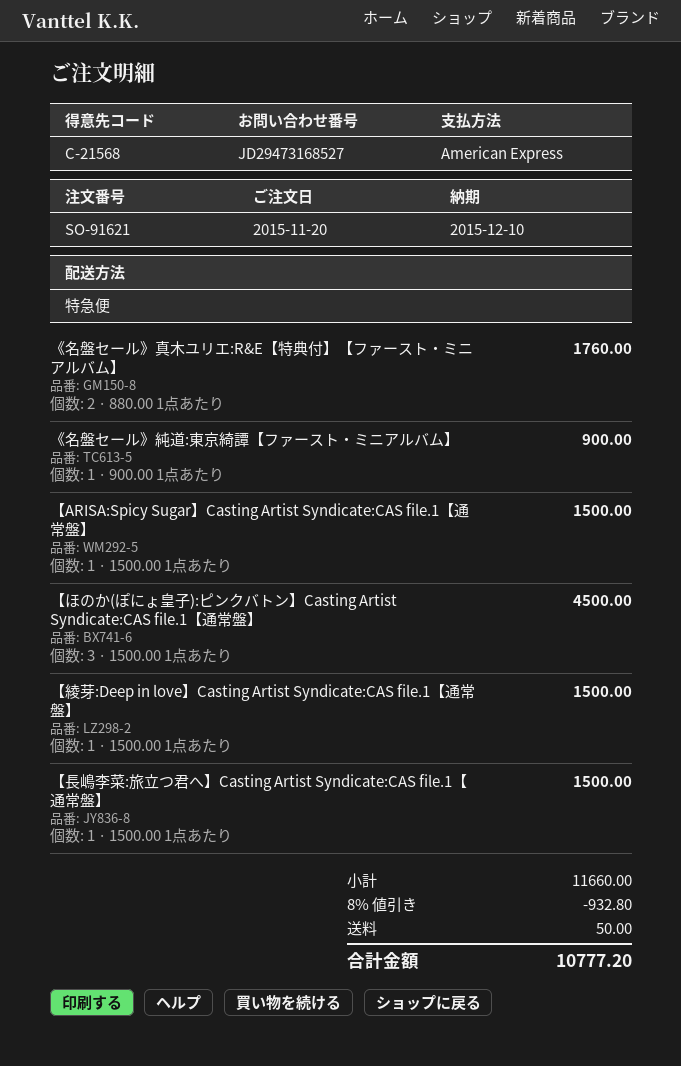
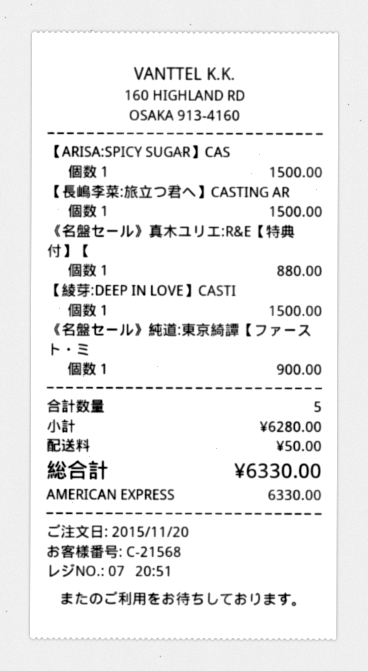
《名盤セール》真木ユリエ:R&E【特典付】【ファースト・ミニアルバム】: 2 for 1760.00 -> 1 for 880.00
【ほのか(ぽにょ皇子):ピンクバトン】Casting Artist Syndicate:CAS file.1【通常盤】: 3 for 4500.00 -> none
subtotal: 11660.00 -> 6280.00
discount: 8% = 932.80 -> none
total: 10777.20 -> 6330.00

